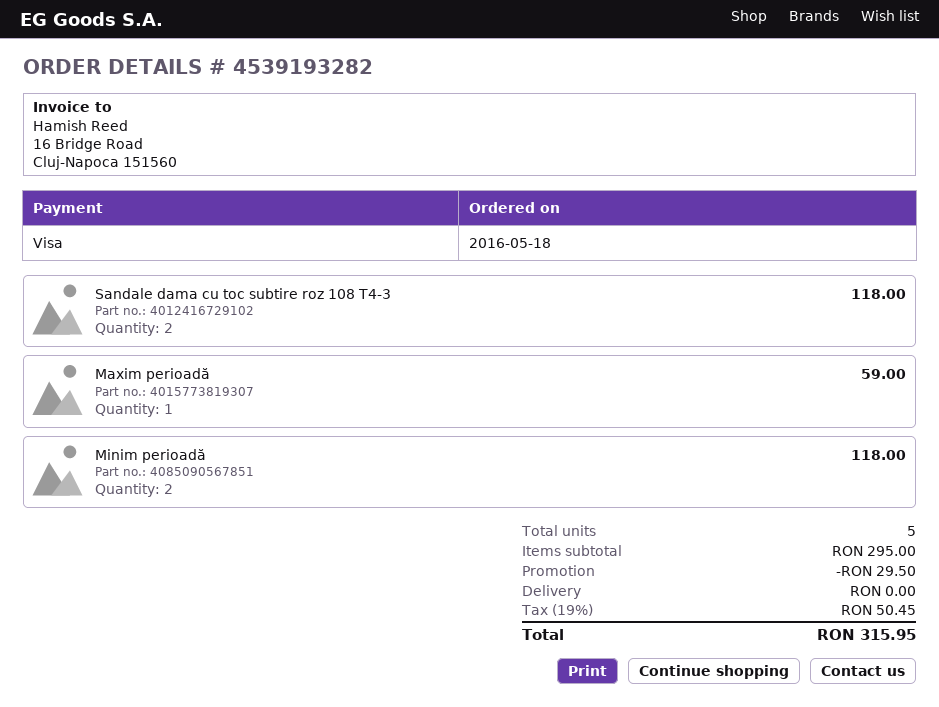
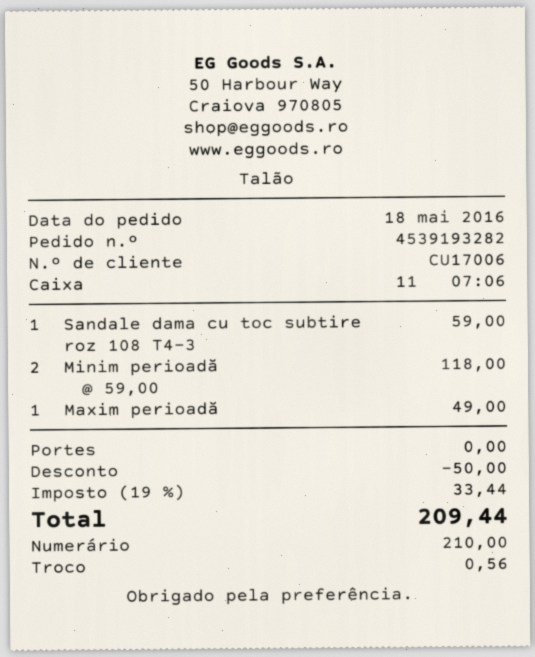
payment method: Visa -> cash
Sandale dama cu toc subtire roz 108 T4-3: 2 for 118.00 -> 1 for 59.00
Maxim perioadă: 1 for 59.00 -> 1 for 49.00
discount: 29.50 -> 50.00
tax: 19% = 50.45 -> 19% = 33.44
total: 315.95 -> 209.44

